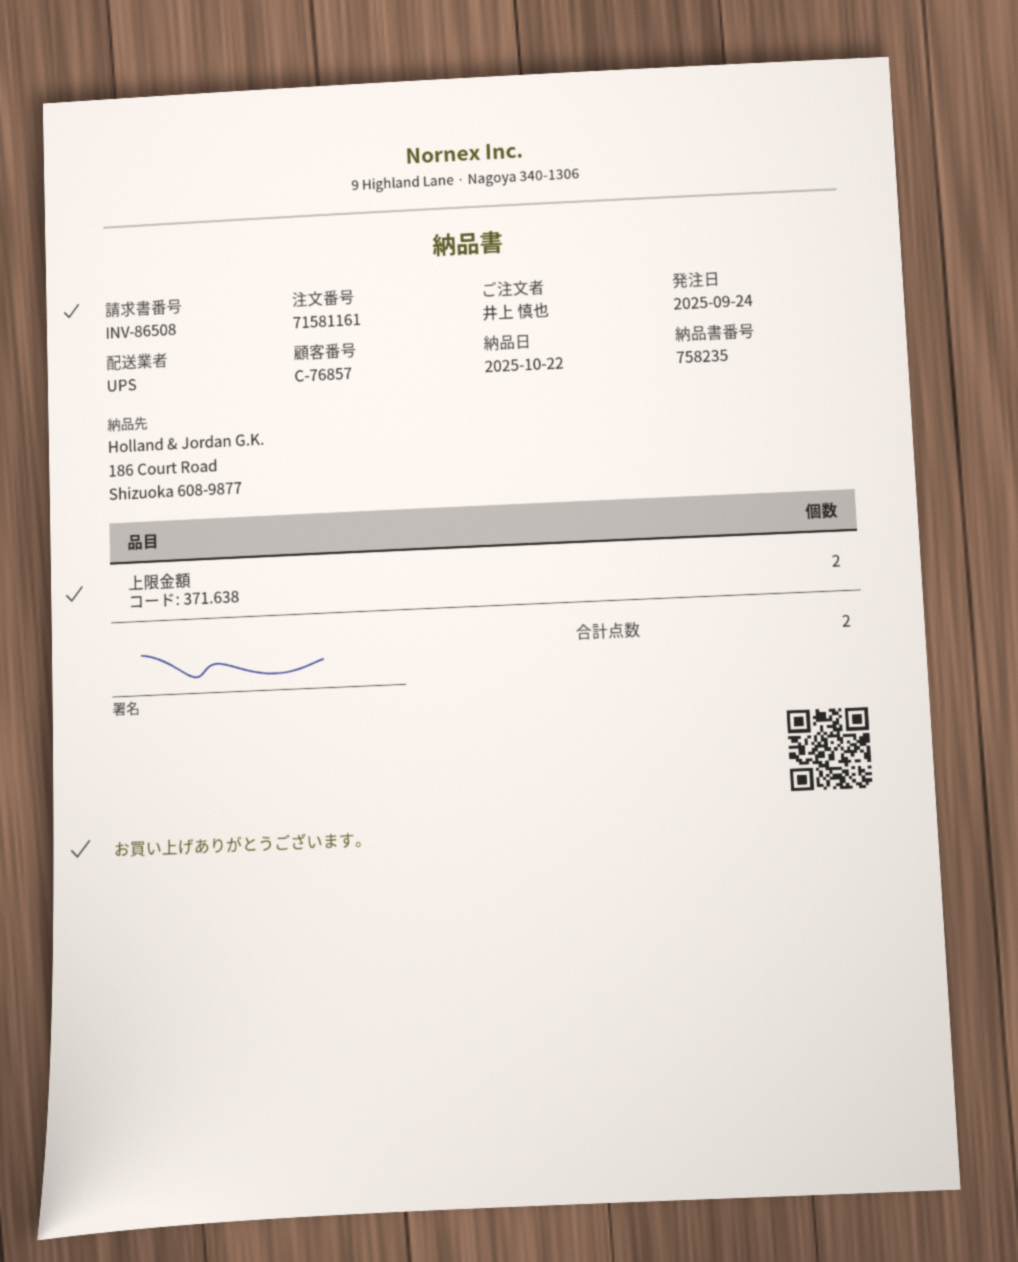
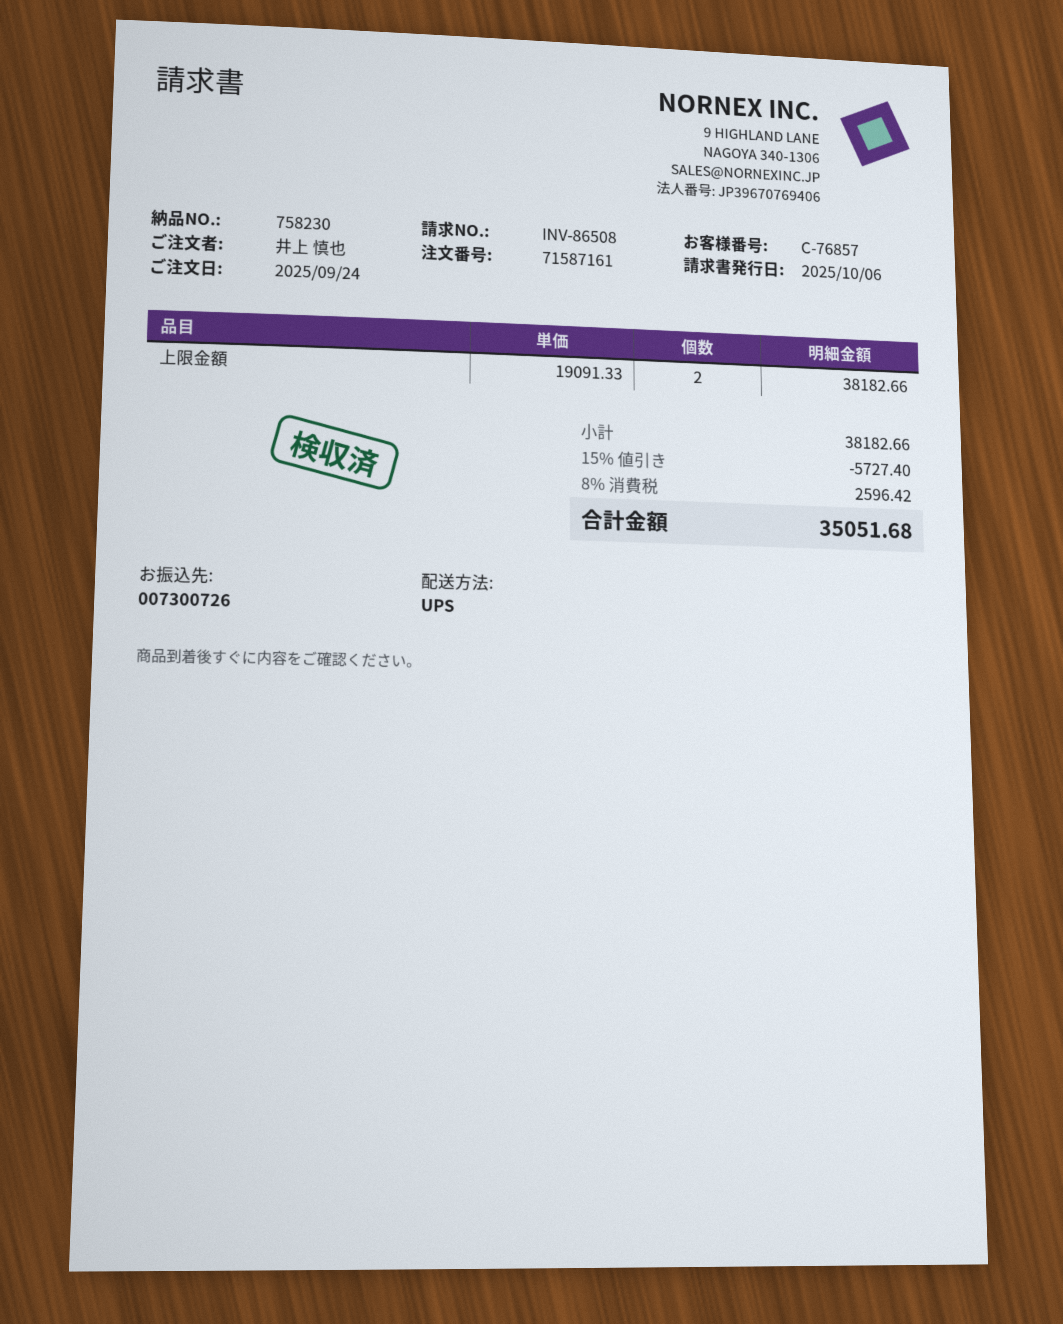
order number: 71581161 -> 71587161
delivery note number: 758235 -> 758230

